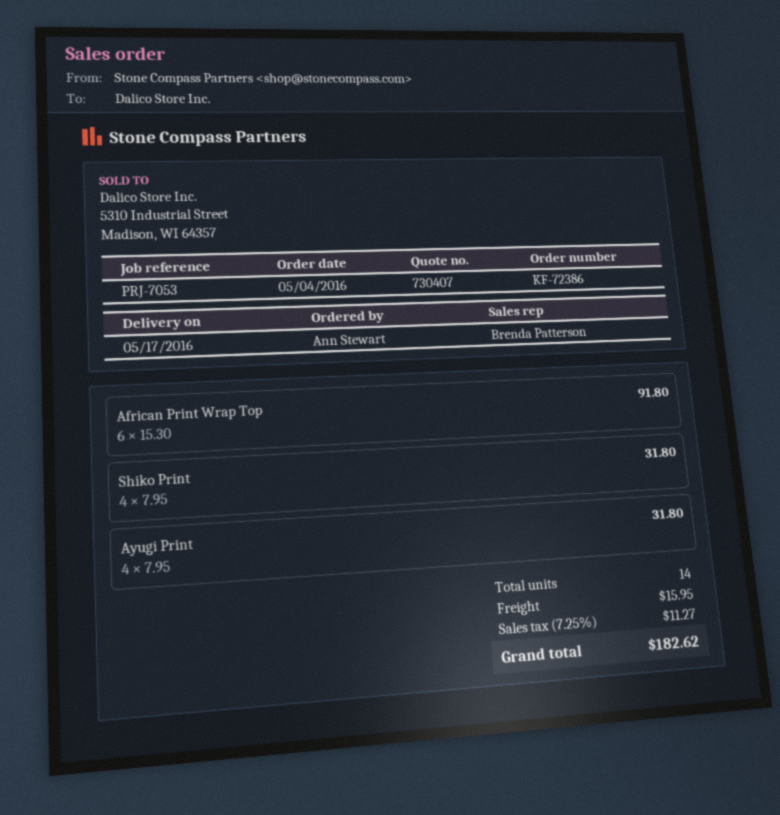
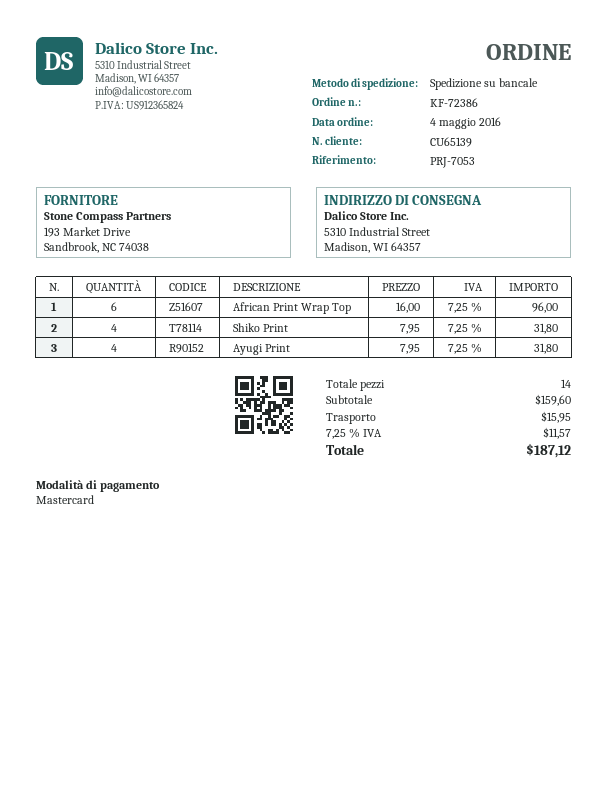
African Print Wrap Top: 6 x 15.30 = 91.80 -> 6 x 16.00 = 96.00
tax: 7.25% = 11.27 -> 7.25% = 11.57
total: 182.62 -> 187.12

